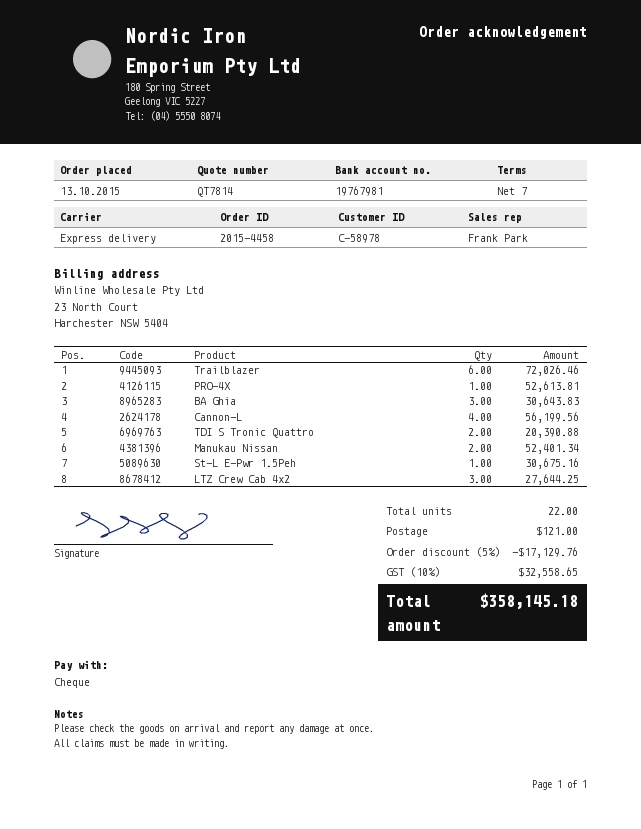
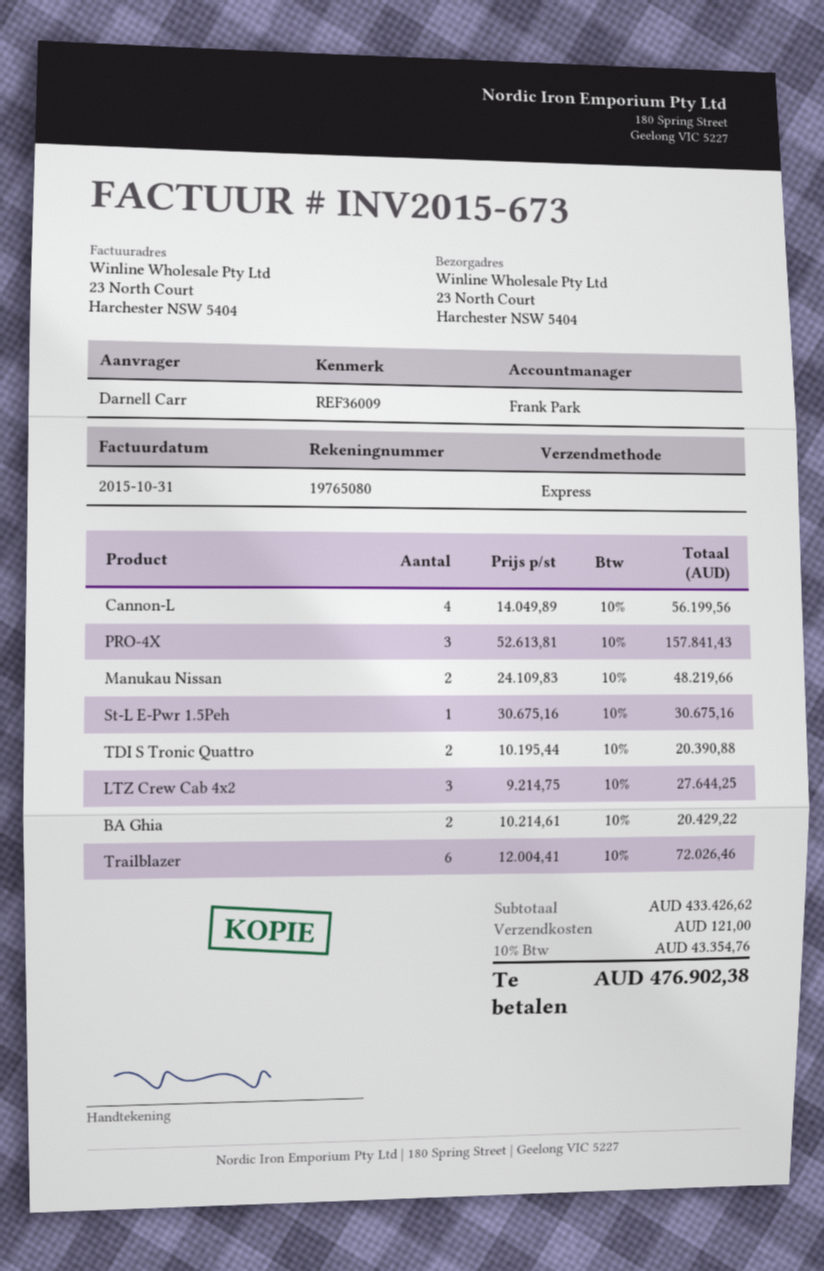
bank account: 19767981 -> 19765080
PRO-4X: 1 for 52613.81 -> 3 for 157841.43
BA Ghia: 3 for 30643.83 -> 2 for 20429.22
Manukau Nissan: 2 for 52401.34 -> 2 for 48219.66
discount: 5% = 17129.76 -> none
tax: 10% = 32558.65 -> 10% = 43354.76
total: 358145.18 -> 476902.38

